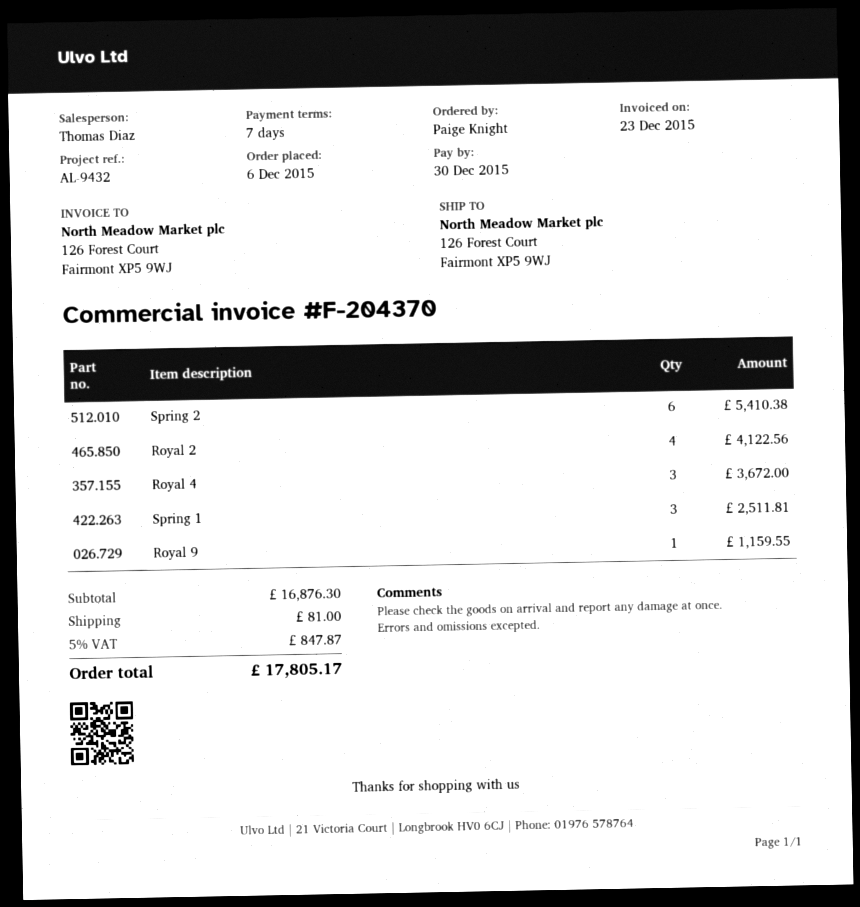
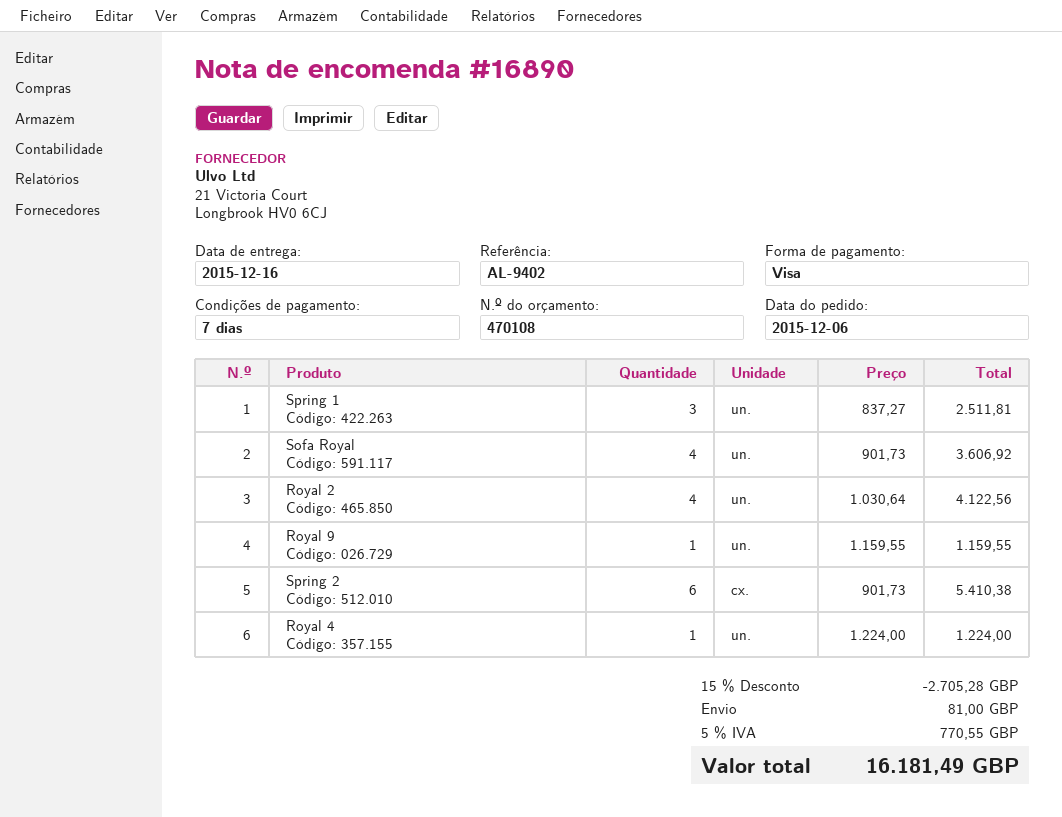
reference: AL-9432 -> AL-9402
Royal 4: 3 for 3672.00 -> 1 for 1224.00
Sofa Royal: none -> 4 for 3606.92
discount: none -> 15% = 2705.28
tax: 5% = 847.87 -> 5% = 770.55
total: 17805.17 -> 16181.49

